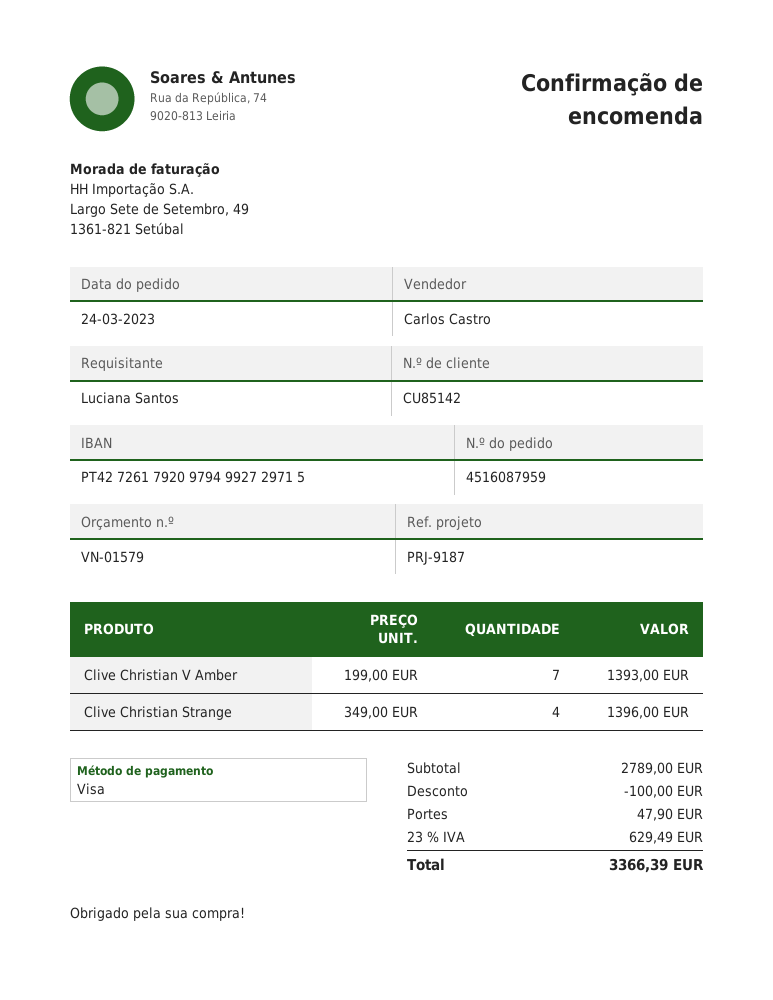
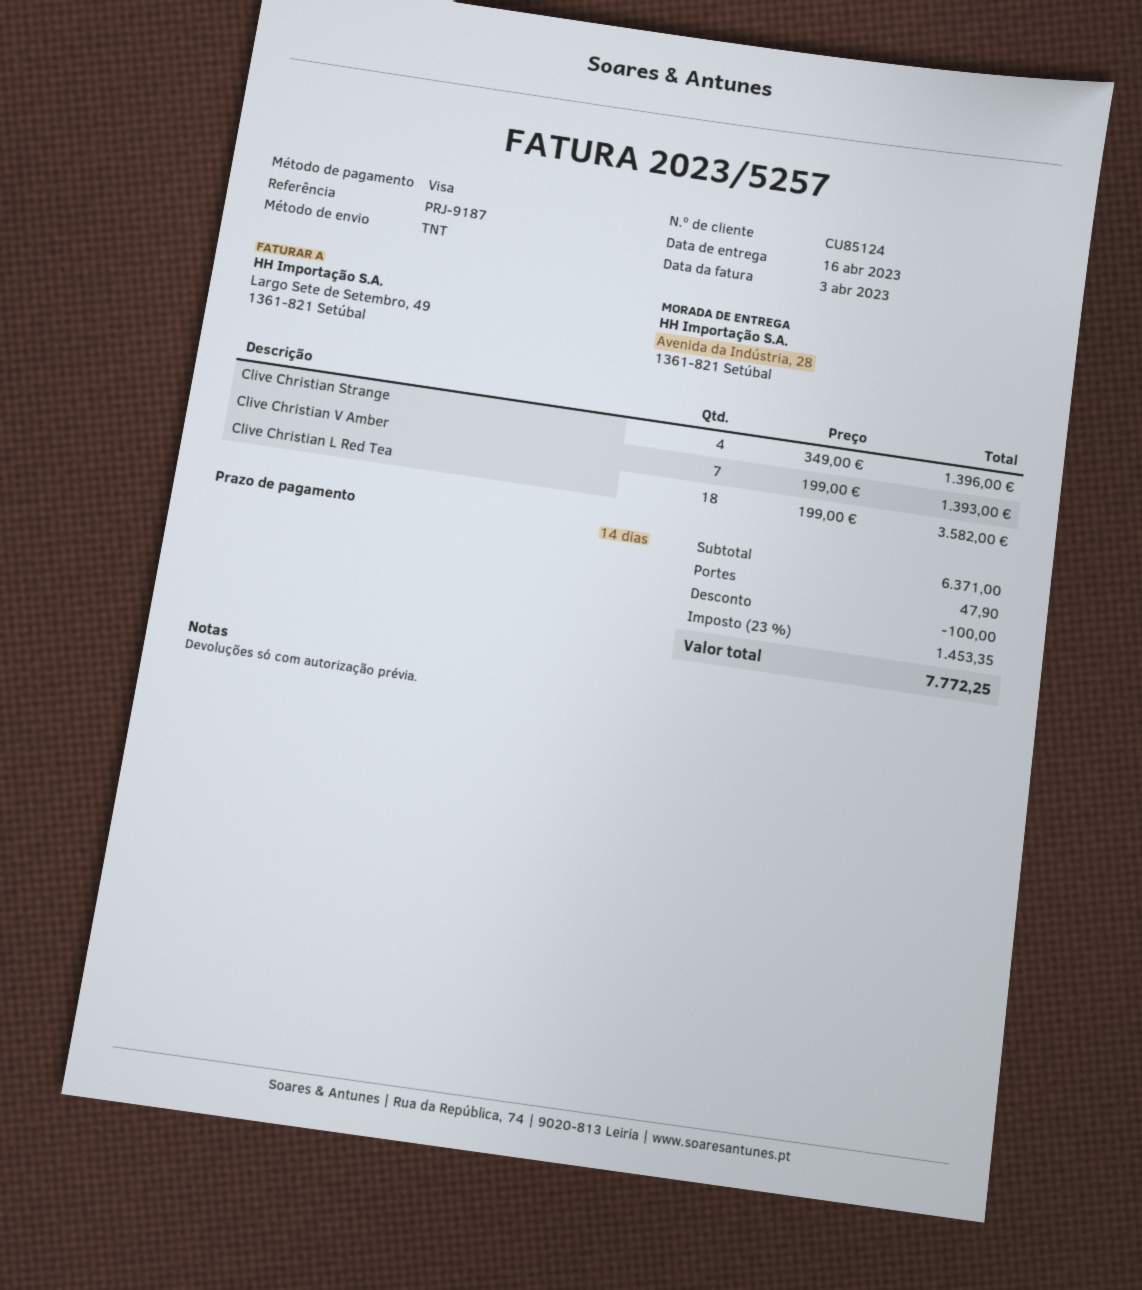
customer number: CU85142 -> CU85124
Clive Christian L Red Tea: none -> 18 x 199.00 = 3582.00
subtotal: 2789.00 -> 6371.00
tax: 23% = 629.49 -> 23% = 1453.35
total: 3366.39 -> 7772.25

